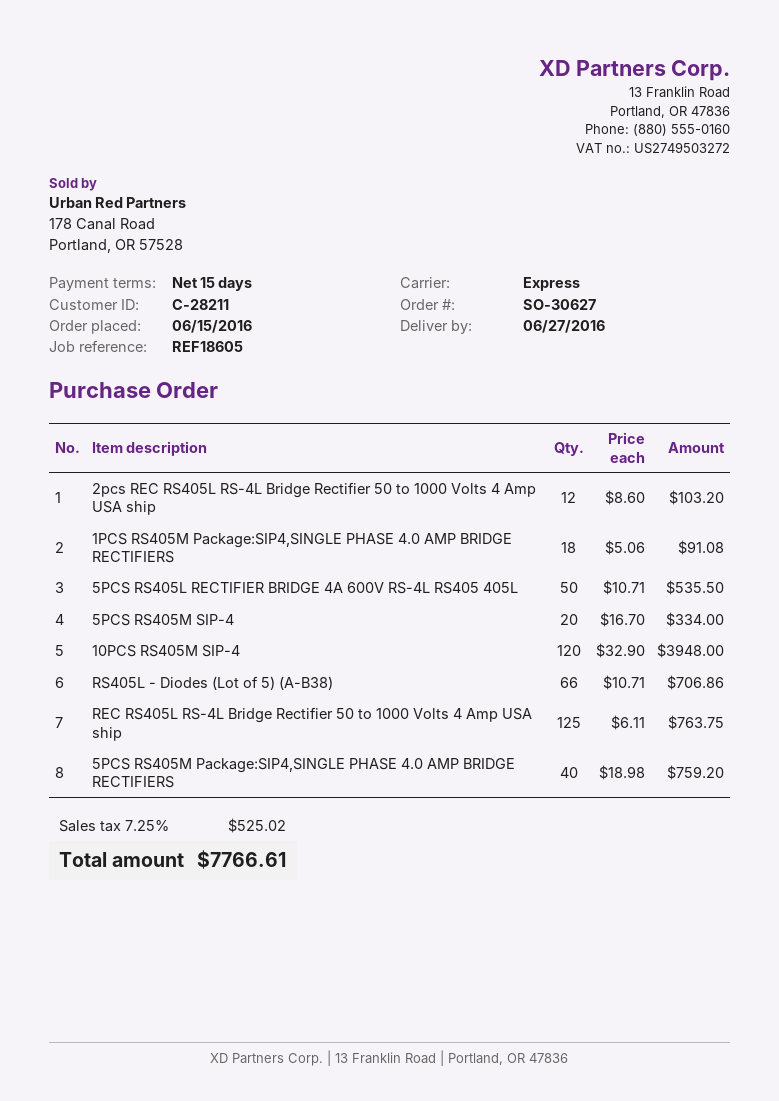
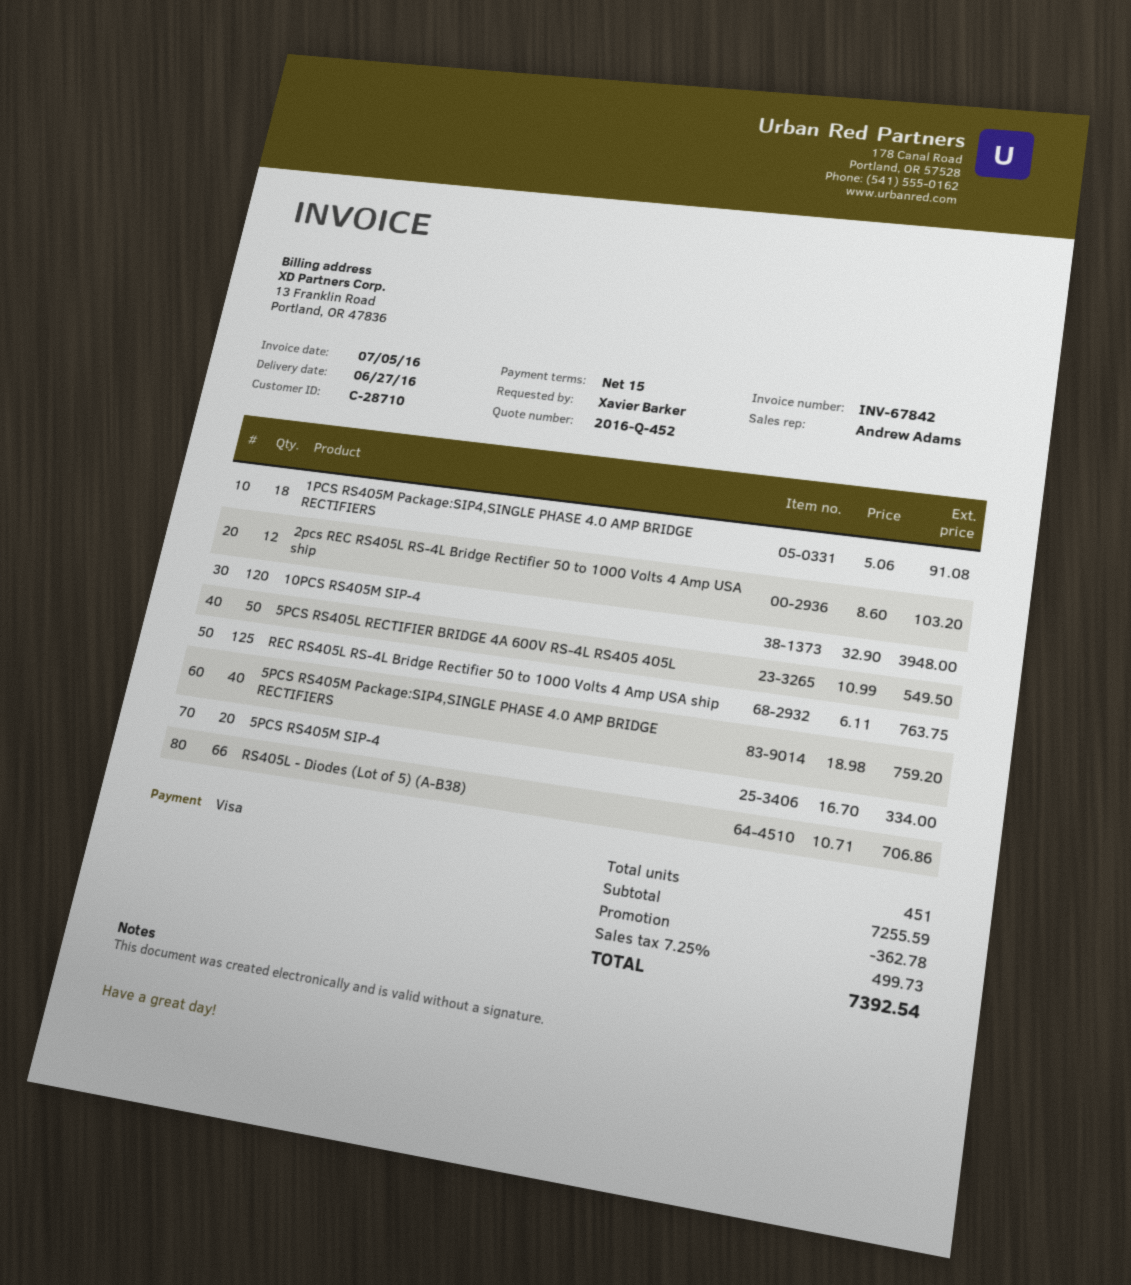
customer number: C-28211 -> C-28710
5PCS RS405L RECTIFIER BRIDGE 4A 600V RS-4L RS405 405L: 50 x 10.71 = 535.50 -> 50 x 10.99 = 549.50
discount: none -> 362.78
tax: 7.25% = 525.02 -> 7.25% = 499.73
total: 7766.61 -> 7392.54

